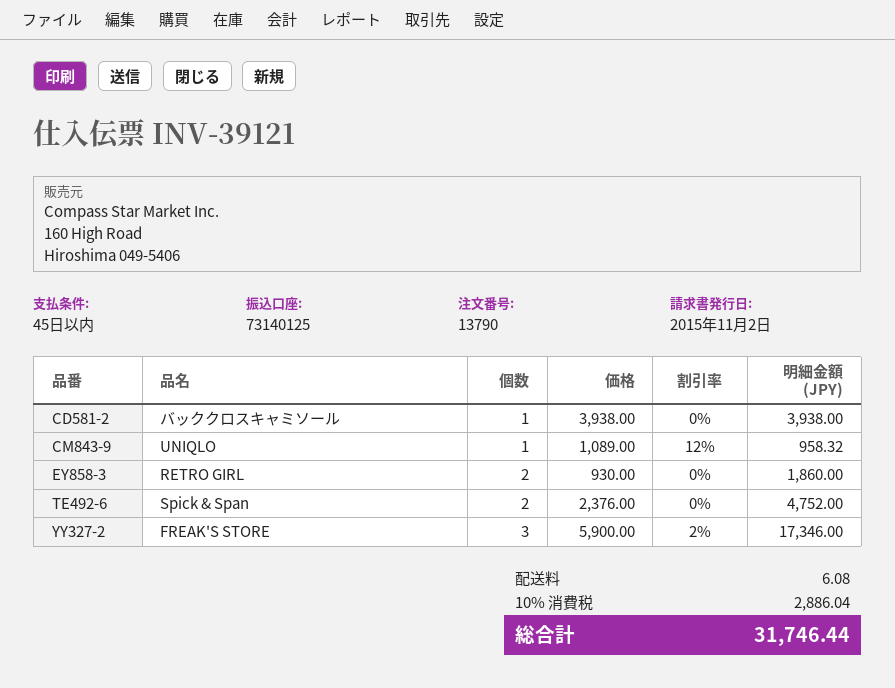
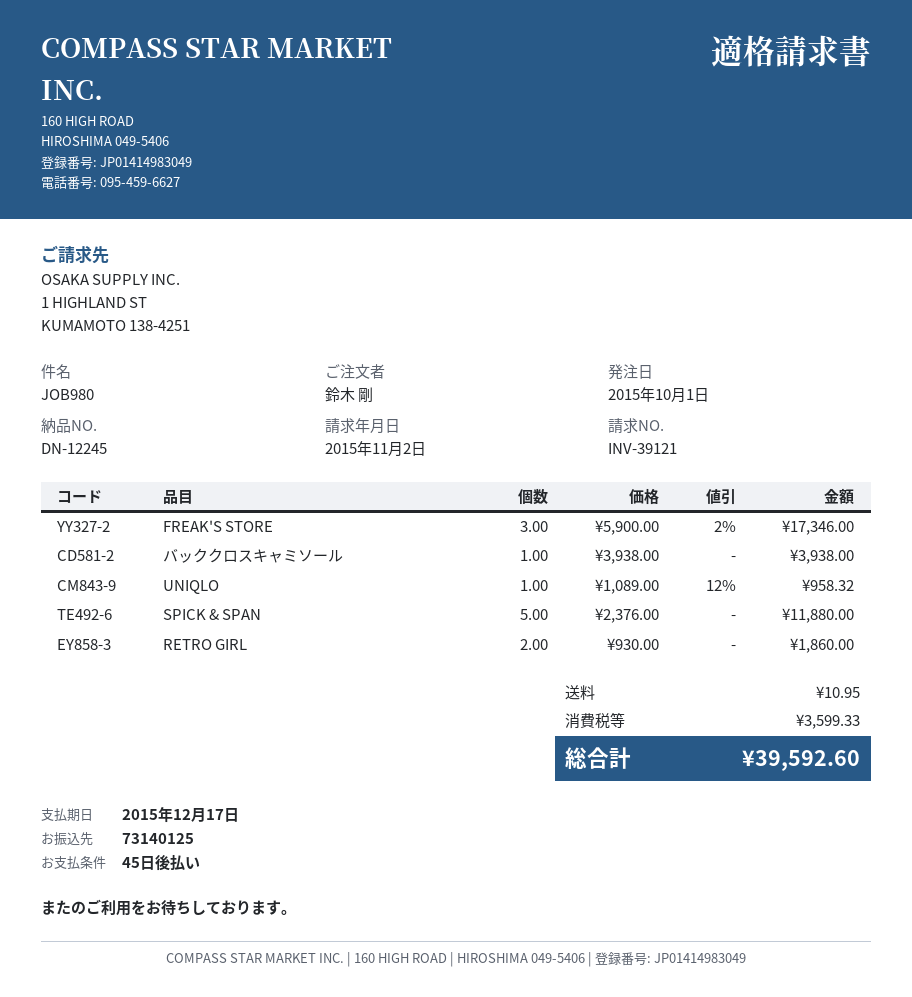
Spick & Span: 2 x 2376.00 = 4752.00 -> 5 x 2376.00 = 11880.00
shipping: 6.08 -> 10.95
tax: 2886.04 -> 3599.33
total: 31746.44 -> 39592.60

